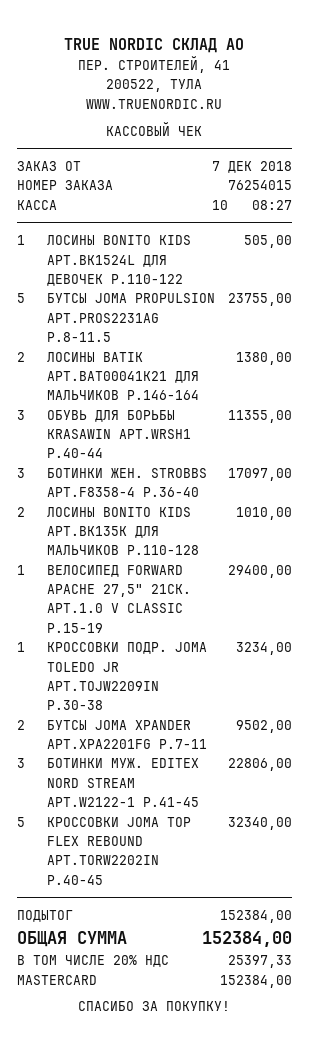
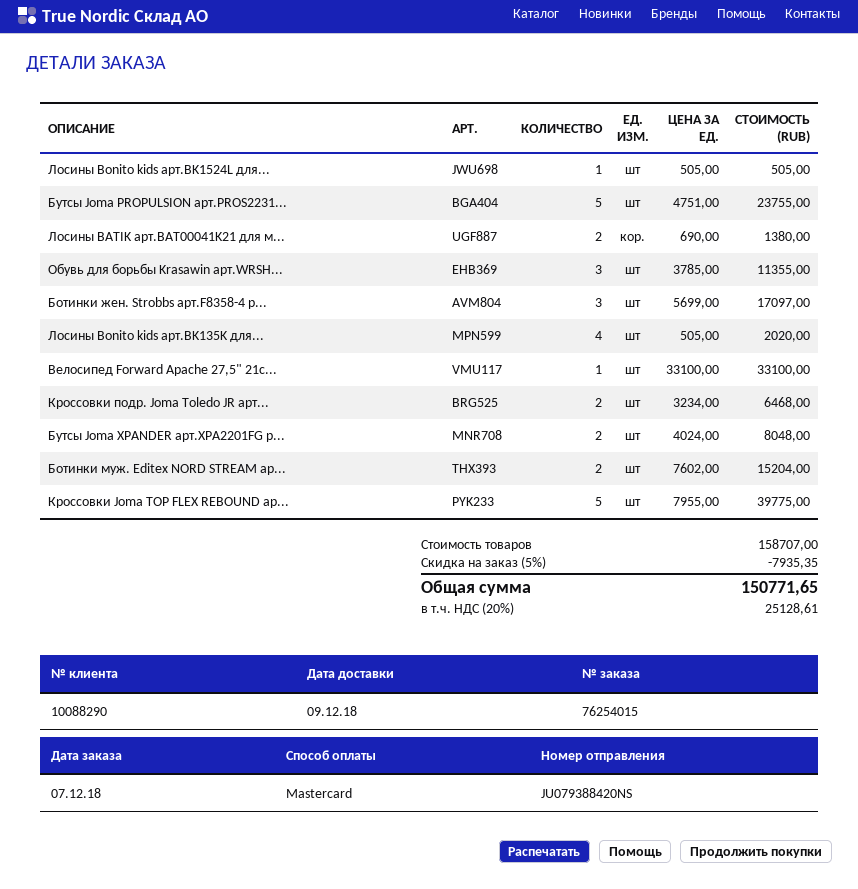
ЛОСИНЫ BONITO KIDS АРТ.BK135K ДЛЯ МАЛЬЧИКОВ Р.110-128: 2 for 1010.00 -> 4 for 2020.00
ВЕЛОСИПЕД FORWARD APACHE 27,5" 21СК. АРТ.1.0 V CLASSIC Р.15-19: 1 for 29400.00 -> 1 for 33100.00
КРОССОВКИ ПОДР. JOMA TOLEDO JR АРТ.TOJW2209IN Р.30-38: 1 for 3234.00 -> 2 for 6468.00
БУТСЫ JOMA XPANDER АРТ.XPA2201FG Р.7-11: 2 for 9502.00 -> 2 for 8048.00
БОТИНКИ МУЖ. EDITEX NORD STREAM АРТ.W2122-1 Р.41-45: 3 for 22806.00 -> 2 for 15204.00
КРОССОВКИ JOMA TOP FLEX REBOUND АРТ.TORW2202IN Р.40-45: 5 for 32340.00 -> 5 for 39775.00
subtotal: 152384.00 -> 158707.00
discount: none -> 5% = 7935.35
tax: 20% = 25397.33 -> 20% = 25128.61
total: 152384.00 -> 150771.65

